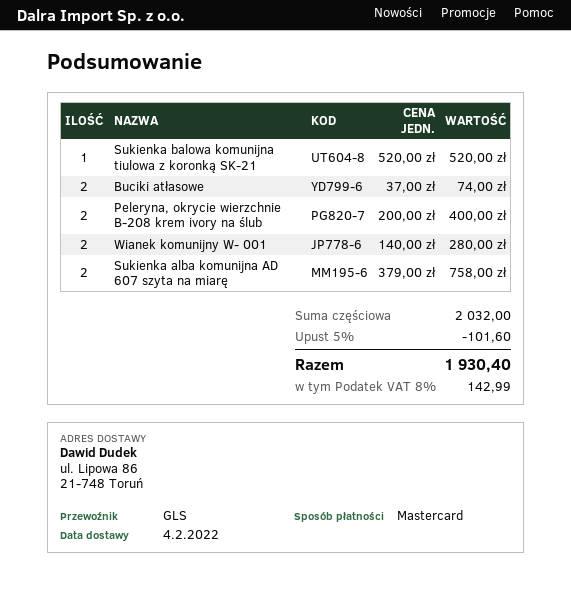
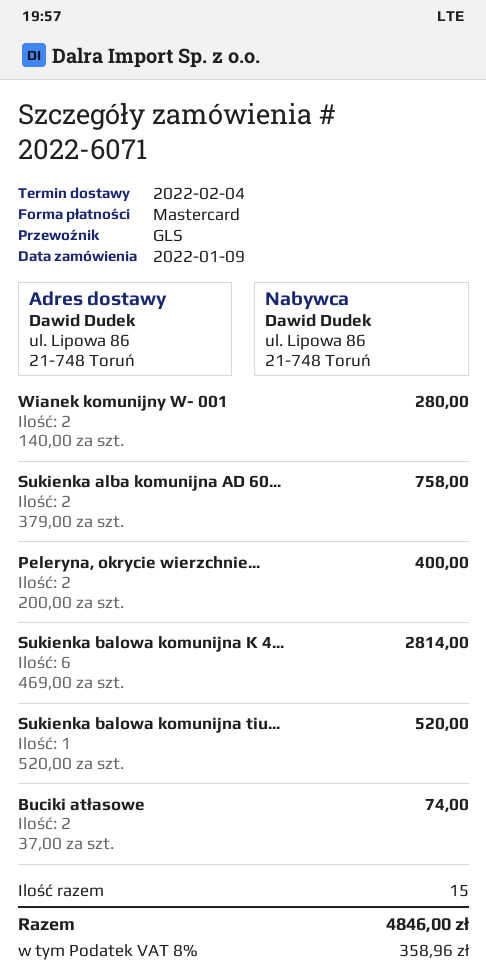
Sukienka balowa komunijna K 4...: none -> 6 x 469.00 = 2814.00
discount: 5% = 101.60 -> none
tax: 8% = 142.99 -> 8% = 358.96
total: 1930.40 -> 4846.00

